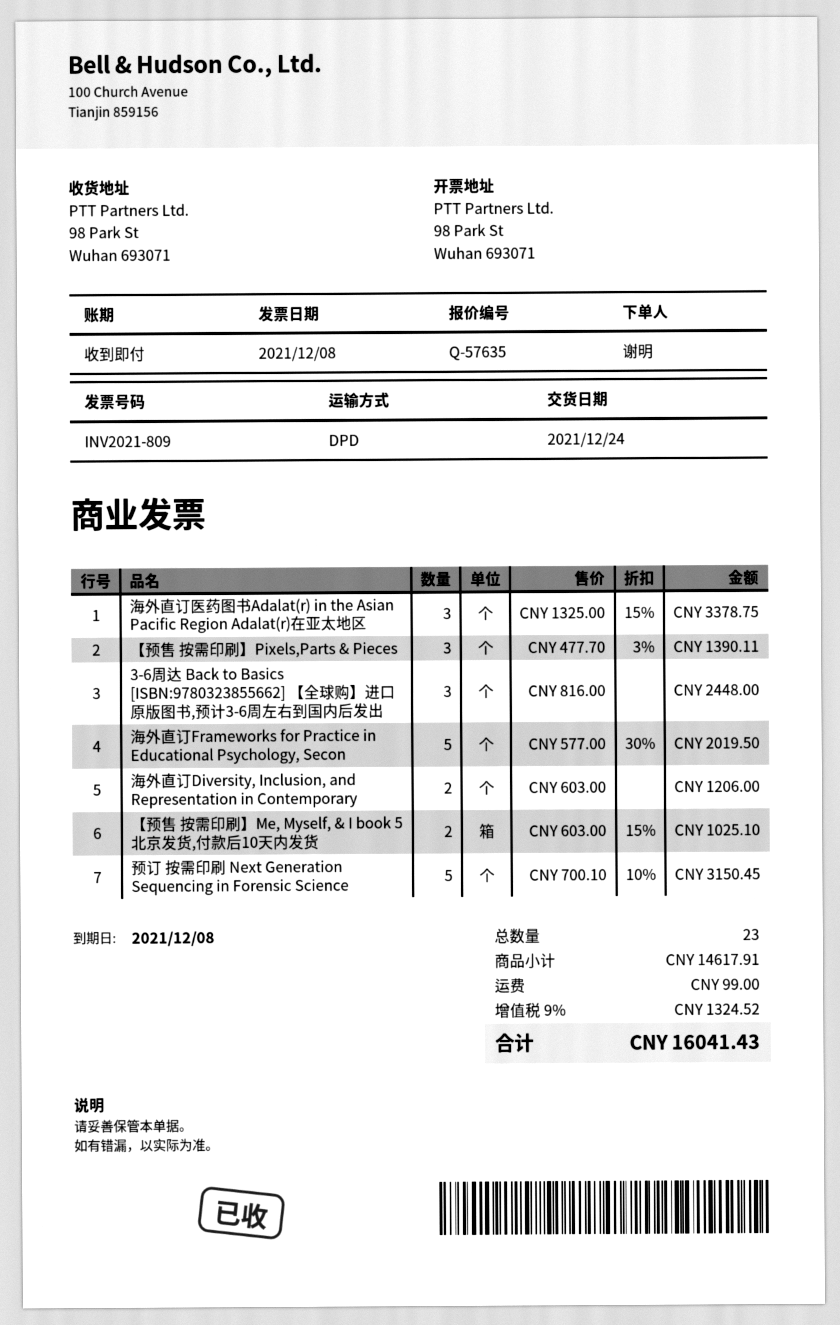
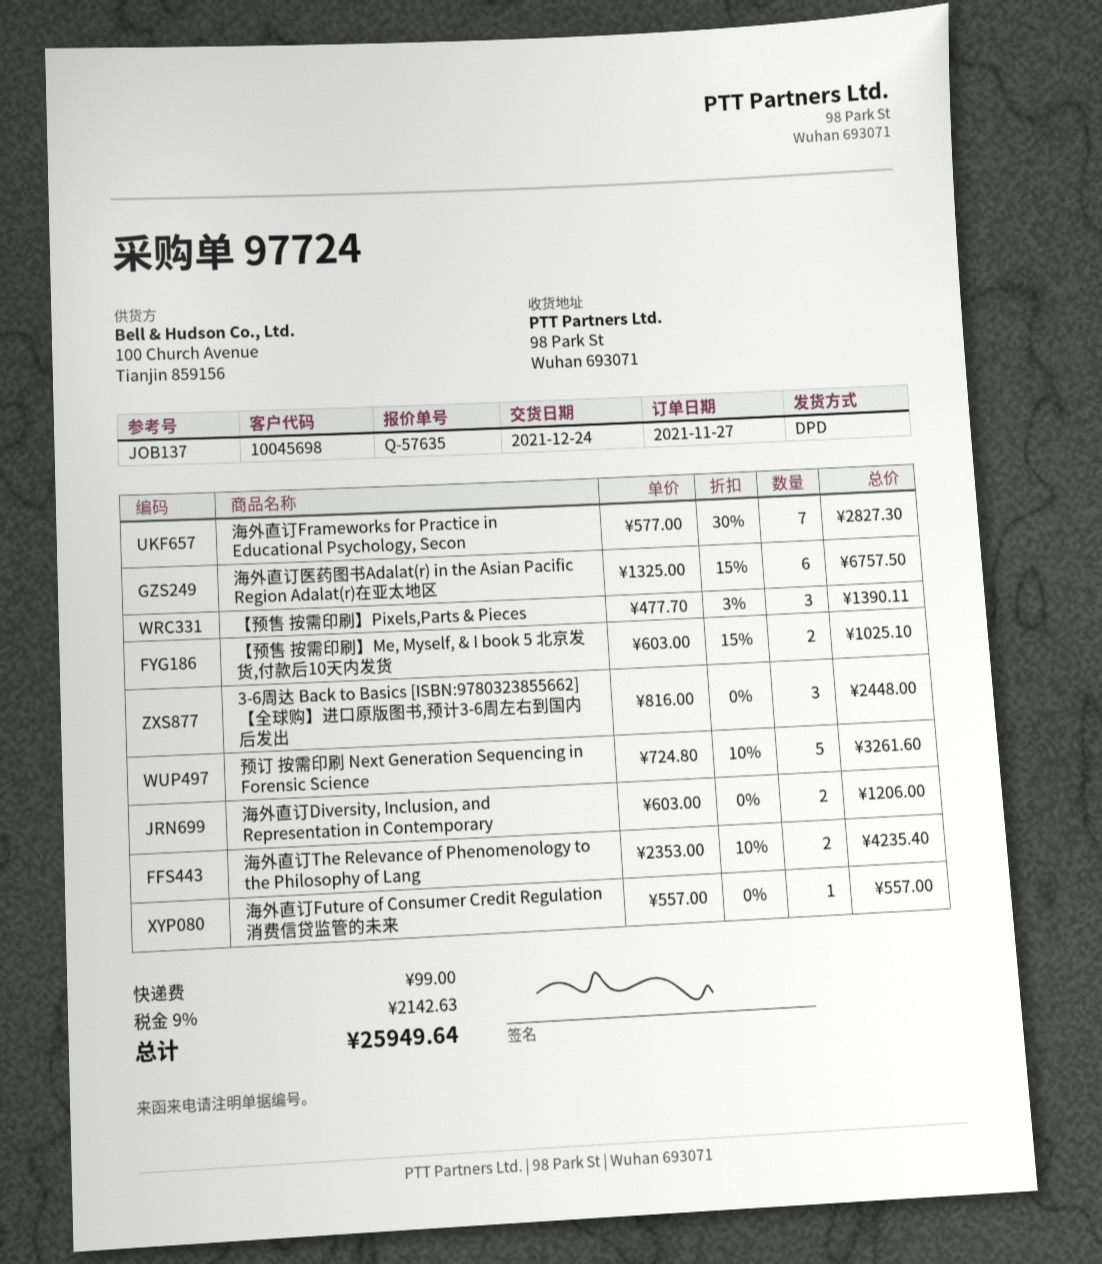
海外直订医药图书Adalat(r) in the Asian Pacific Region Adalat(r)在亚太地区: 3 x 1325.00 - 15% = 3378.75 -> 6 x 1325.00 - 15% = 6757.50
海外直订Frameworks for Practice in Educational Psychology, Secon: 5 x 577.00 - 30% = 2019.50 -> 7 x 577.00 - 30% = 2827.30
预订 按需印刷 Next Generation Sequencing in Forensic Science: 5 x 700.10 - 10% = 3150.45 -> 5 x 724.80 - 10% = 3261.60
海外直订The Relevance of Phenomenology to the Philosophy of Lang: none -> 2 x 2353.00 - 10% = 4235.40
海外直订Future of Consumer Credit Regulation 消费信贷监管的未来: none -> 1 x 557.00 = 557.00
tax: 9% = 1324.52 -> 9% = 2142.63
total: 16041.43 -> 25949.64

